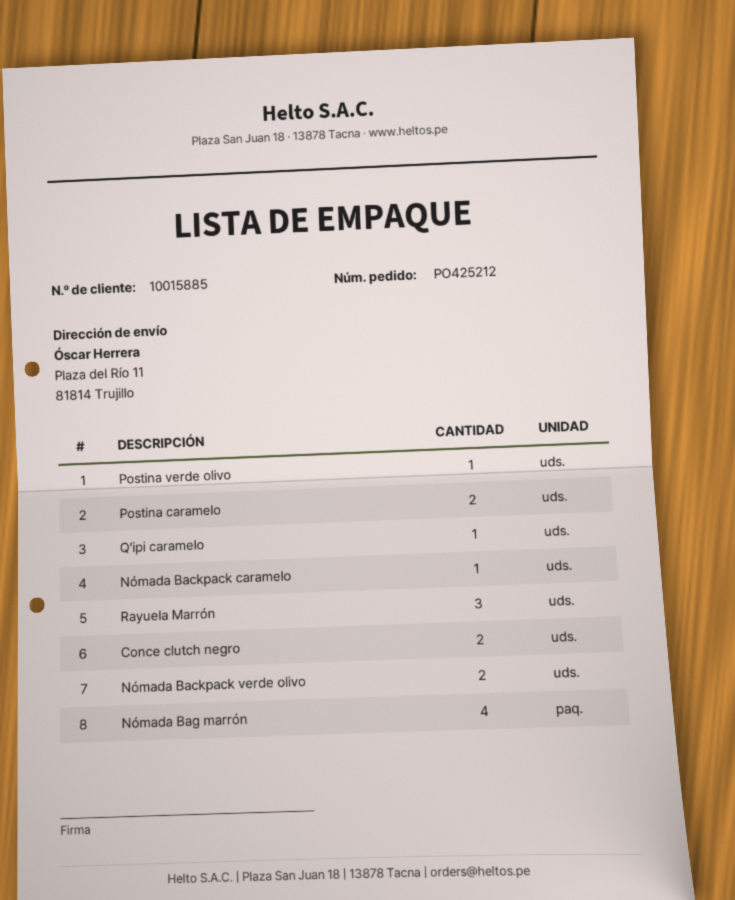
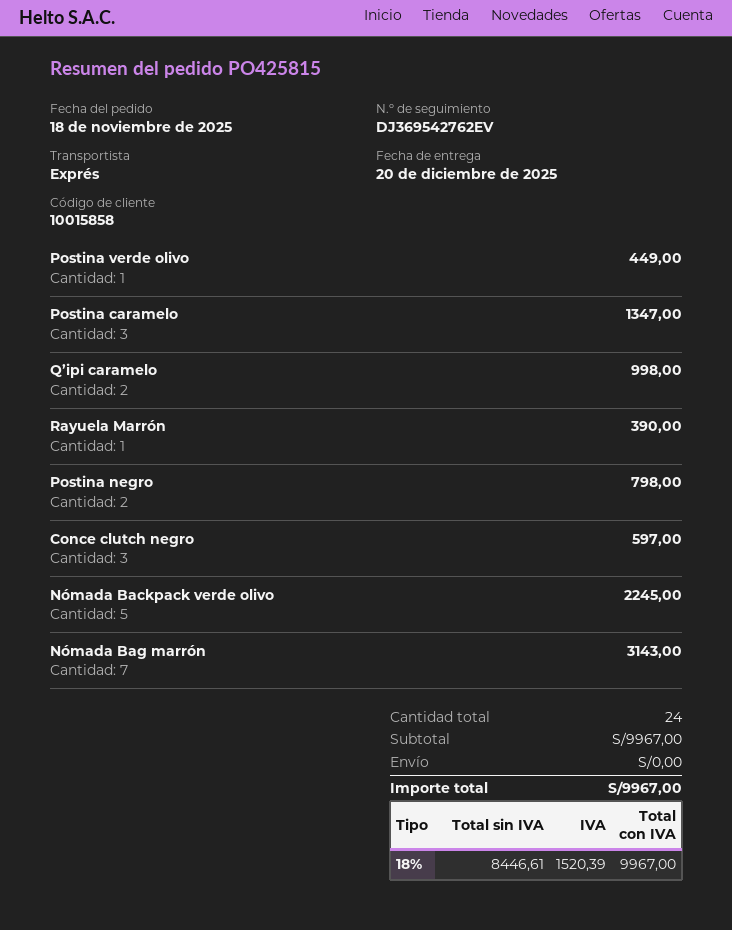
order number: PO425212 -> PO425815
customer number: 10015885 -> 10015858
Postina caramelo: 2 -> 3
Q’ipi caramelo: 1 -> 2
Nómada Backpack caramelo: 1 -> none
Rayuela Marrón: 3 -> 1
Conce clutch negro: 2 -> 3
Nómada Backpack verde olivo: 2 -> 5
Nómada Bag marrón: 4 -> 7
Postina negro: none -> 2

